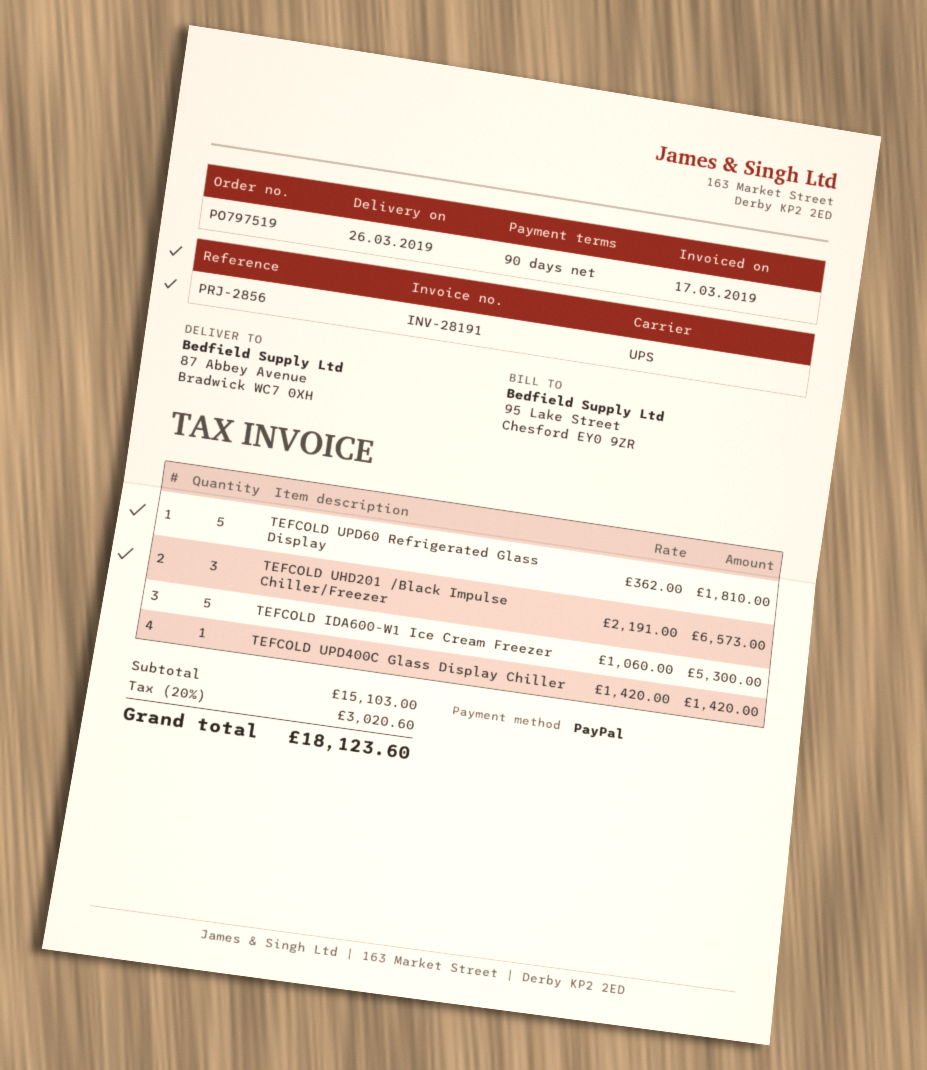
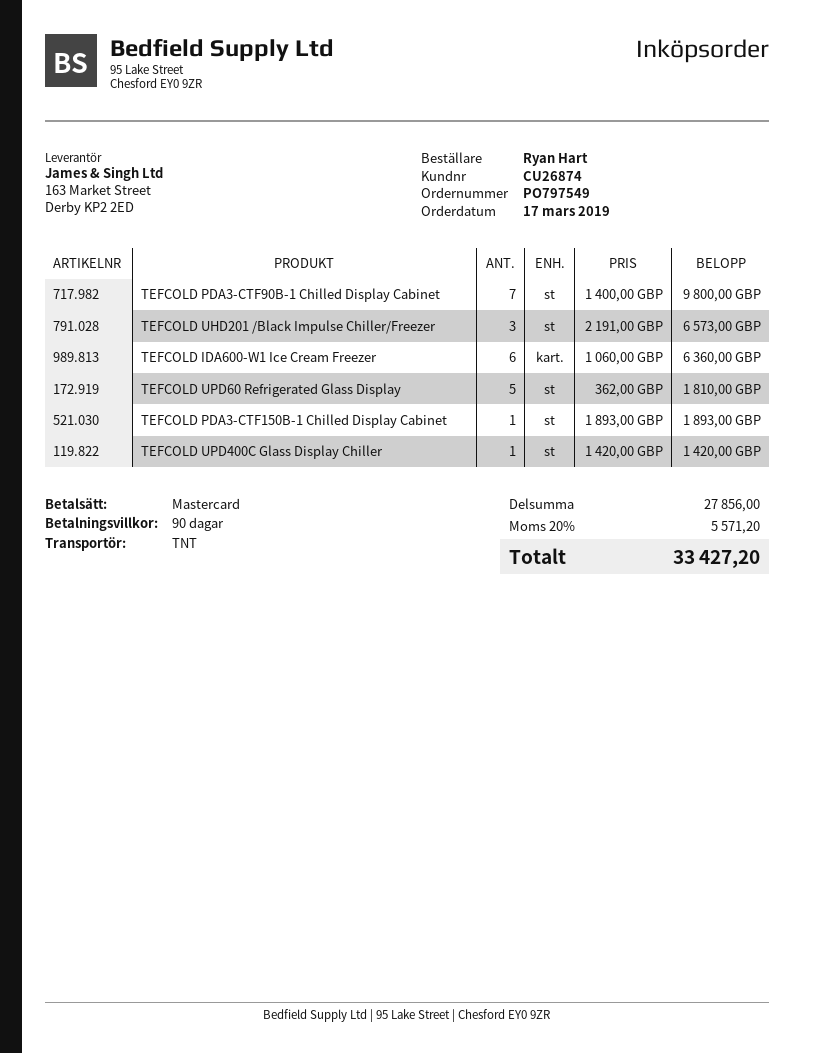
order number: PO797519 -> PO797549
payment method: PayPal -> Mastercard
shipping method: UPS -> TNT
TEFCOLD IDA600-W1 Ice Cream Freezer: 5 x 1060.00 = 5300.00 -> 6 x 1060.00 = 6360.00
TEFCOLD PDA3-CTF90B-1 Chilled Display Cabinet: none -> 7 x 1400.00 = 9800.00
TEFCOLD PDA3-CTF150B-1 Chilled Display Cabinet: none -> 1 x 1893.00 = 1893.00
subtotal: 15103.00 -> 27856.00
tax: 20% = 3020.60 -> 20% = 5571.20
total: 18123.60 -> 33427.20

